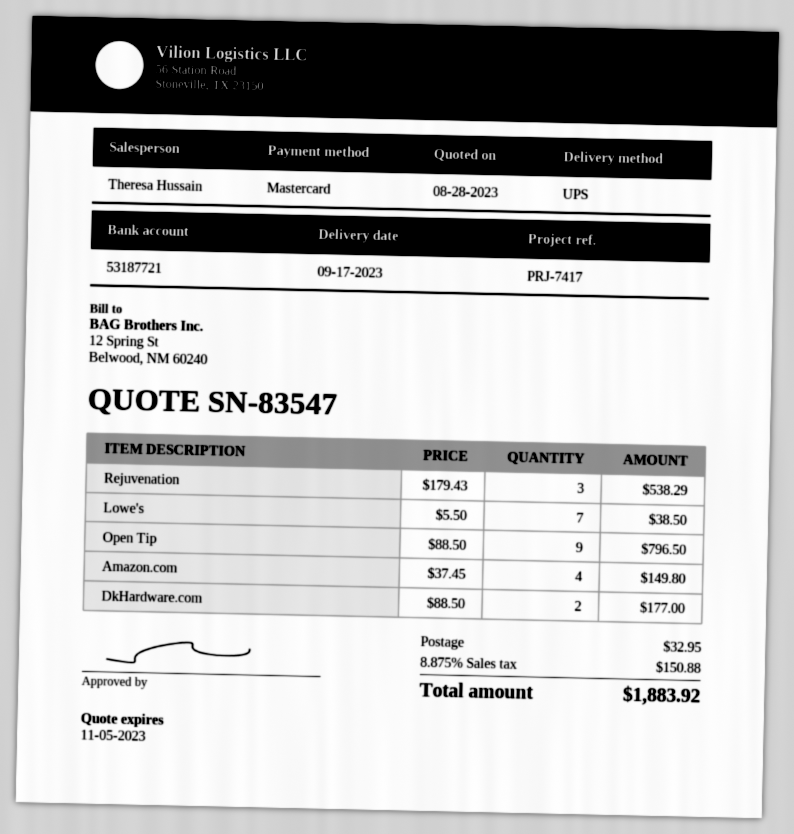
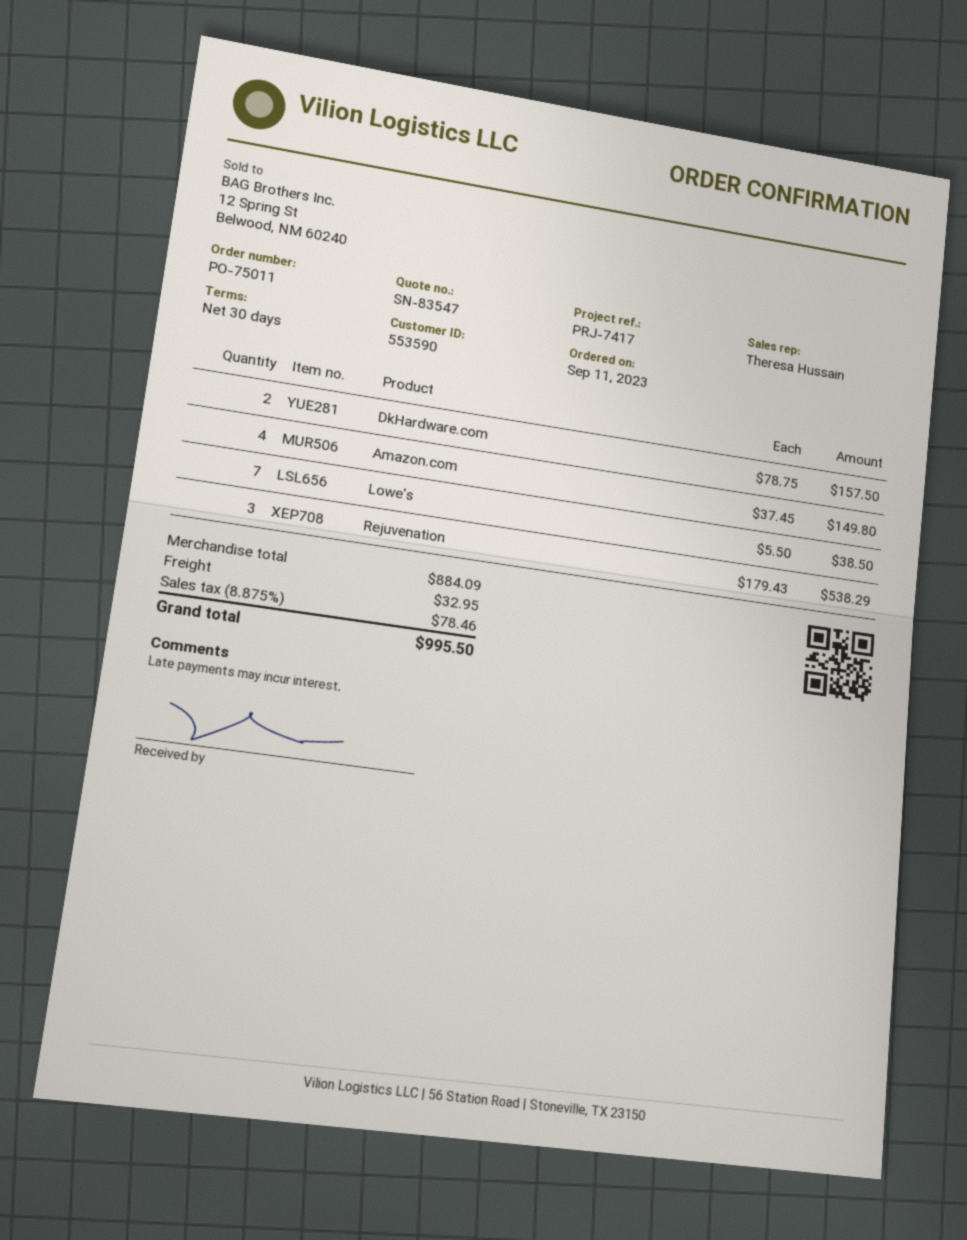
Open Tip: 9 x 88.50 = 796.50 -> none
DkHardware.com: 2 x 88.50 = 177.00 -> 2 x 78.75 = 157.50
tax: 8.875% = 150.88 -> 8.875% = 78.46
total: 1883.92 -> 995.50

